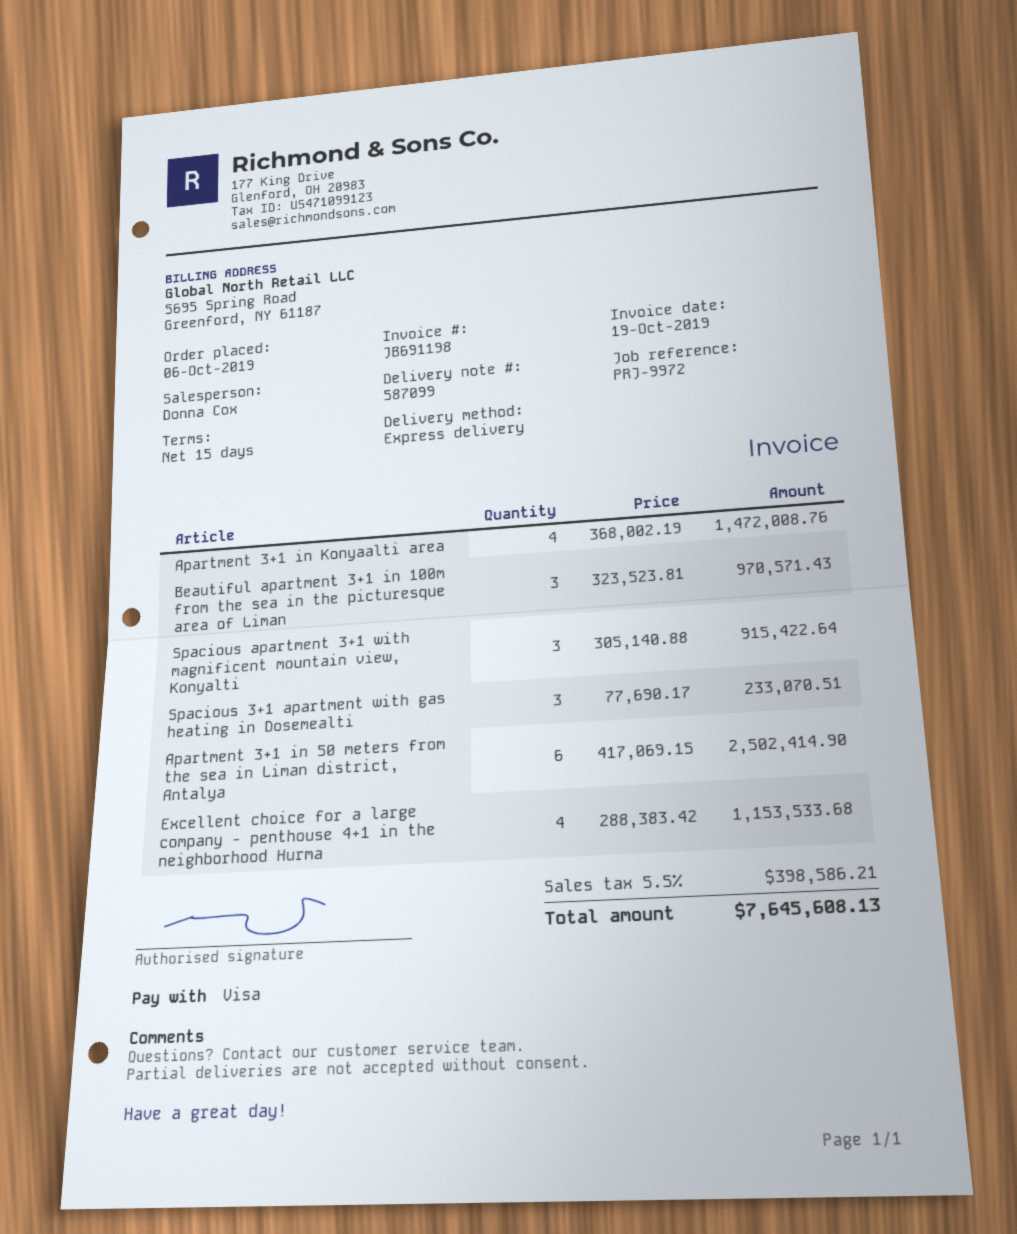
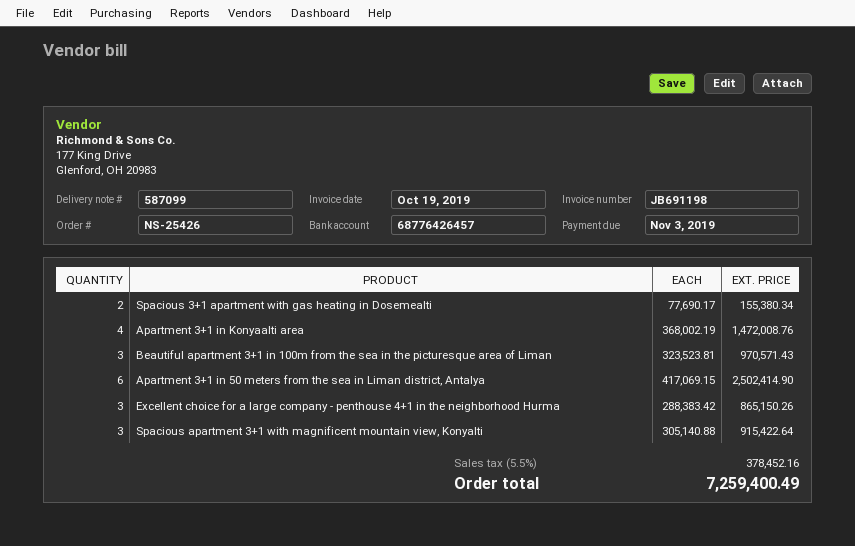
Spacious 3+1 apartment with gas heating in Dosemealti: 3 x 77690.17 = 233070.51 -> 2 x 77690.17 = 155380.34
Excellent choice for a large company - penthouse 4+1 in the neighborhood Hurma: 4 x 288383.42 = 1153533.68 -> 3 x 288383.42 = 865150.26
tax: 5.5% = 398586.21 -> 5.5% = 378452.16
total: 7645608.13 -> 7259400.49

